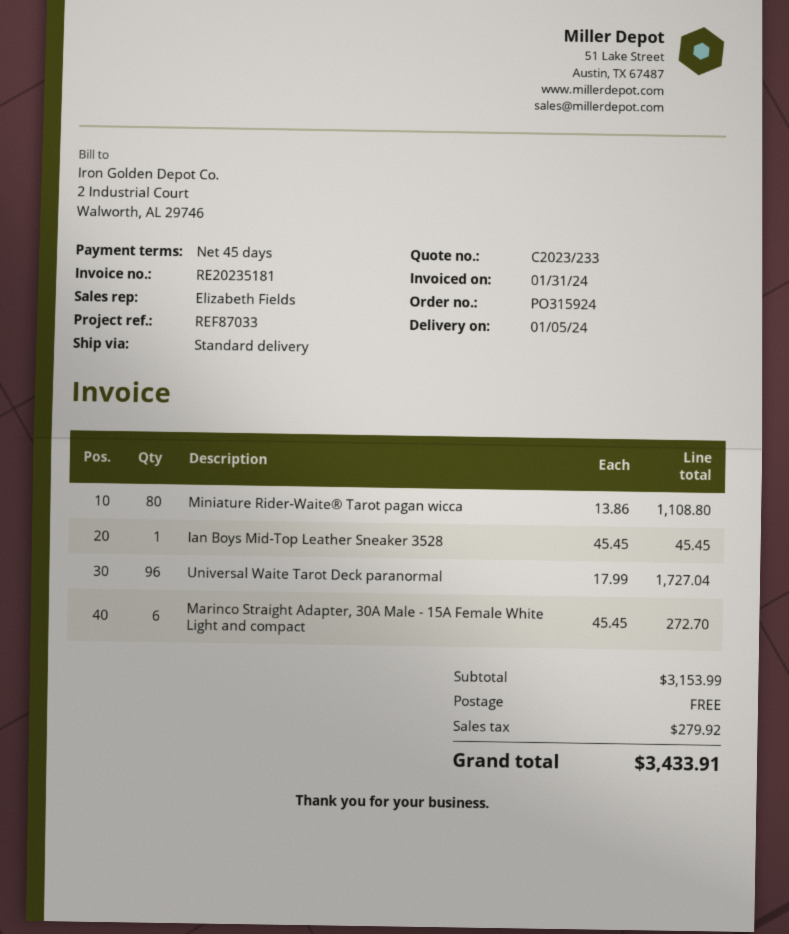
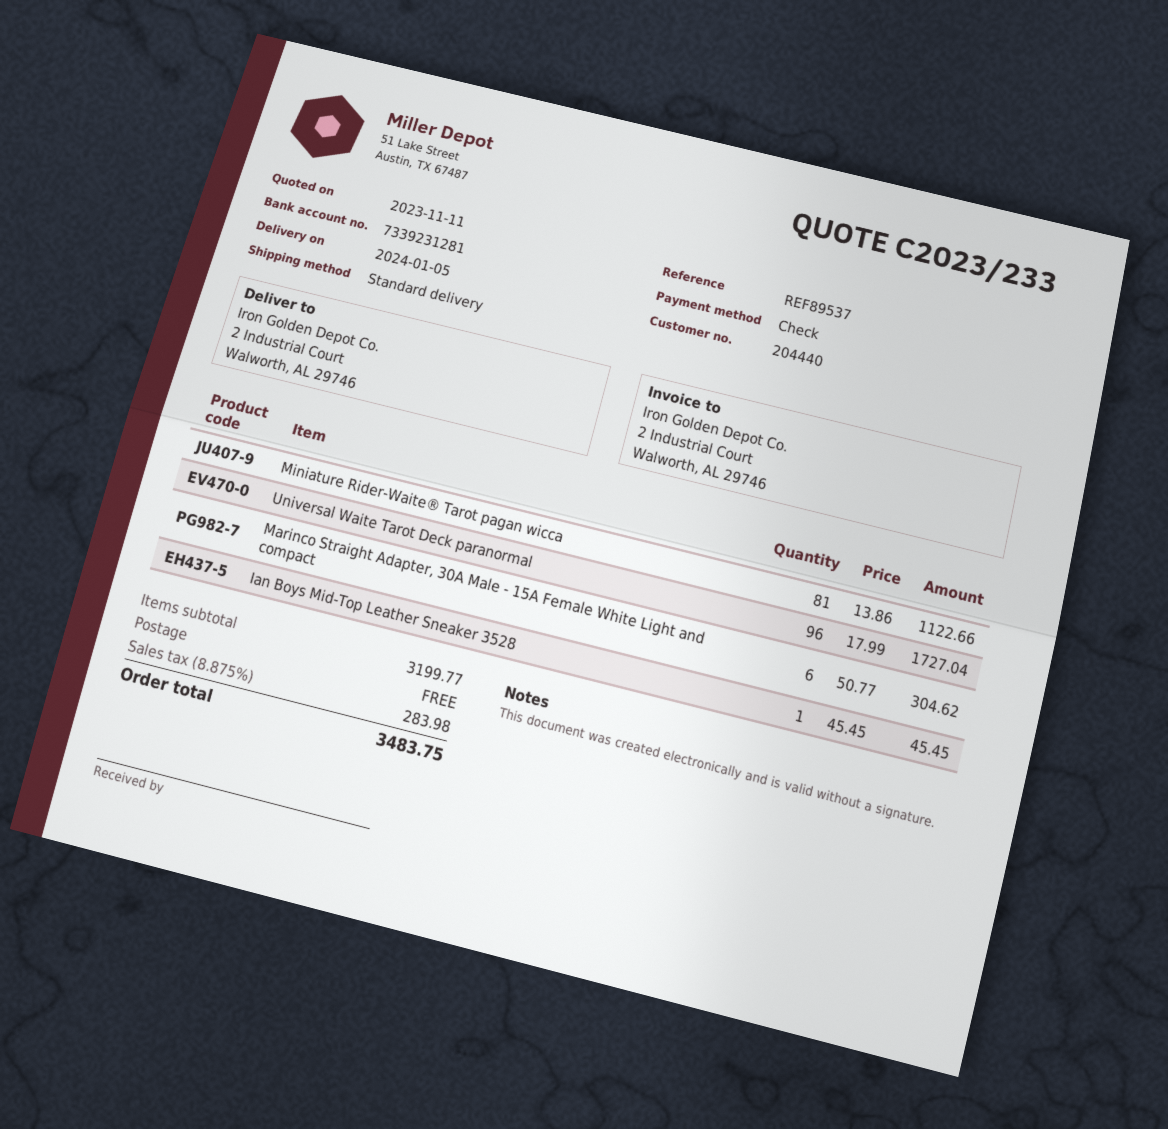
reference: REF87033 -> REF89537
Miniature Rider-Waite® Tarot pagan wicca: 80 x 13.86 = 1108.80 -> 81 x 13.86 = 1122.66
Marinco Straight Adapter, 30A Male - 15A Female White Light and compact: 6 x 45.45 = 272.70 -> 6 x 50.77 = 304.62
subtotal: 3153.99 -> 3199.77
tax: 279.92 -> 283.98
total: 3433.91 -> 3483.75

